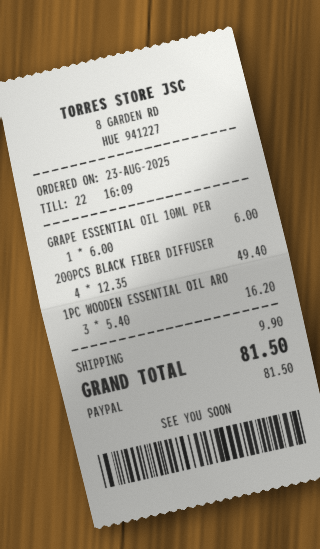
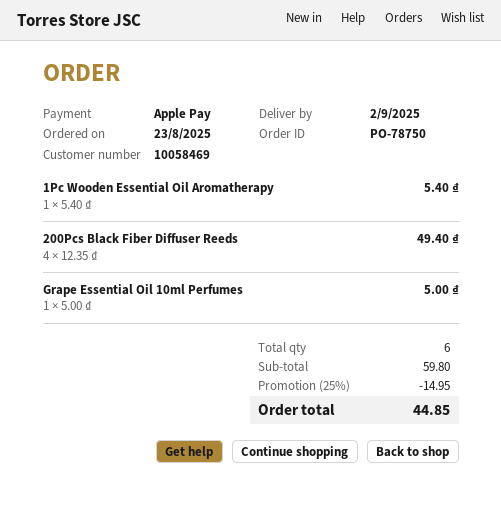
payment method: PayPal -> Apple Pay
GRAPE ESSENTIAL OIL 10ML PER: 1 x 6.00 = 6.00 -> 1 x 5.00 = 5.00
1PC WOODEN ESSENTIAL OIL ARO: 3 x 5.40 = 16.20 -> 1 x 5.40 = 5.40
discount: none -> 25% = 14.95
shipping: 9.90 -> none
total: 81.50 -> 44.85

